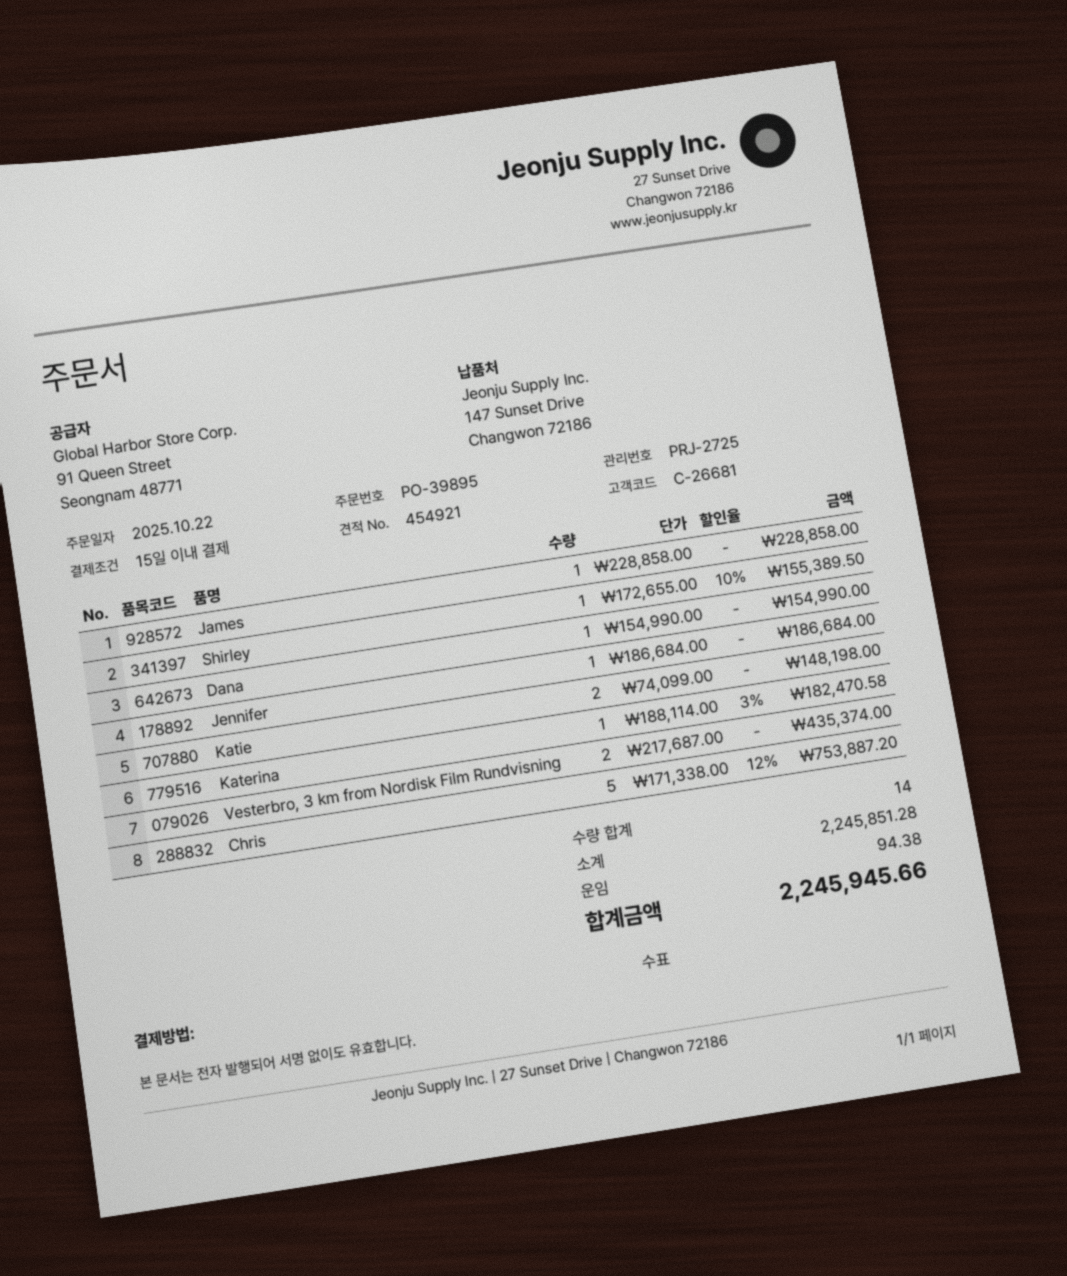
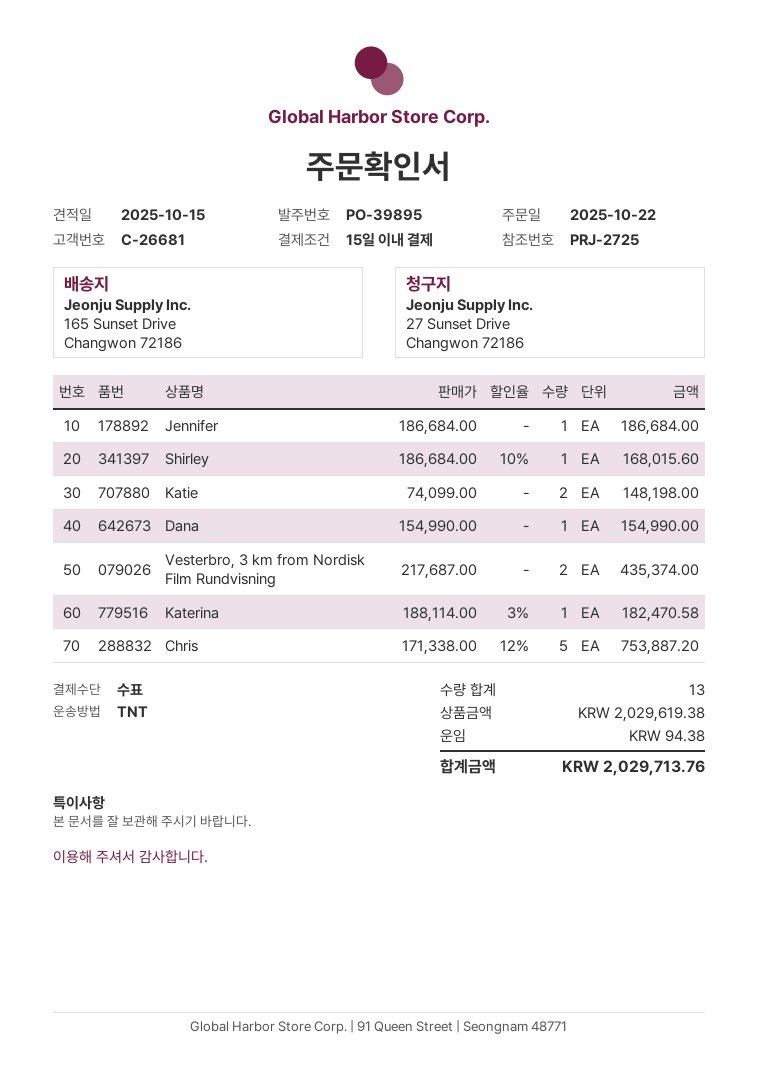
ship to: 147 Sunset Drive, Changwon 72186 -> 165 Sunset Drive, Changwon 72186
James: 1 x 228858.00 = 228858.00 -> none
Shirley: 1 x 172655.00 - 10% = 155389.50 -> 1 x 186684.00 - 10% = 168015.60
total quantity: 14 -> 13
subtotal: 2245851.28 -> 2029619.38
total: 2245945.66 -> 2029713.76

